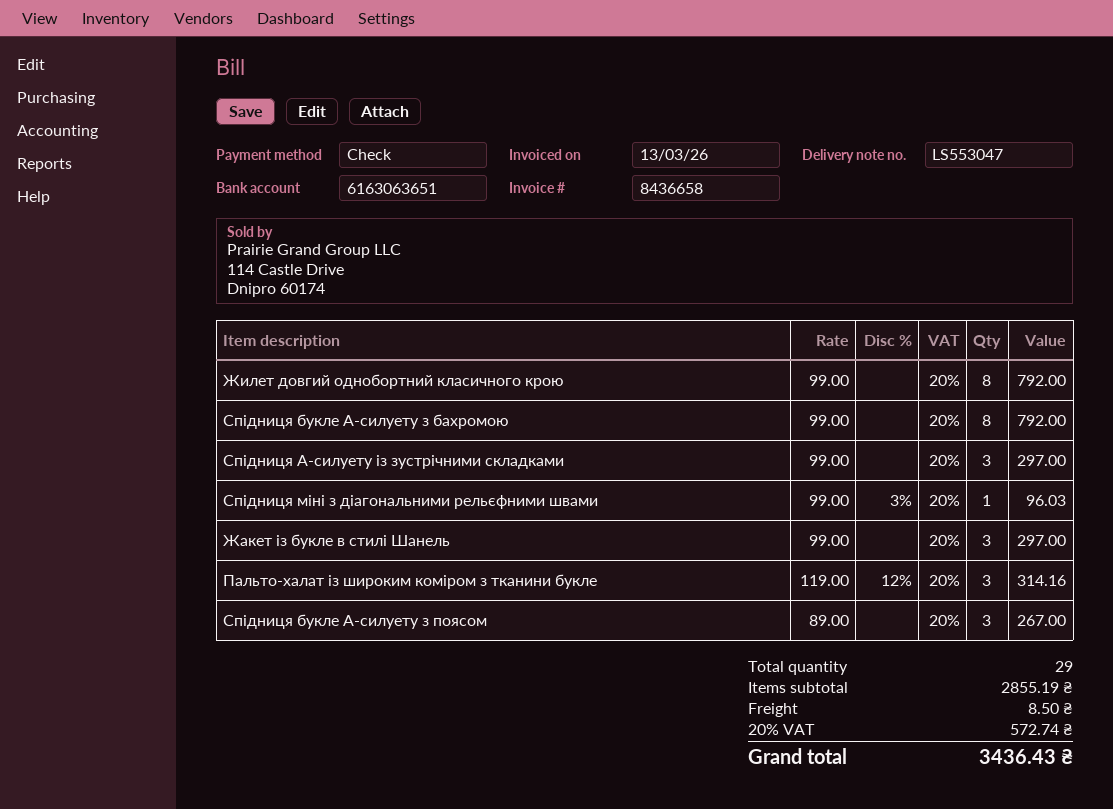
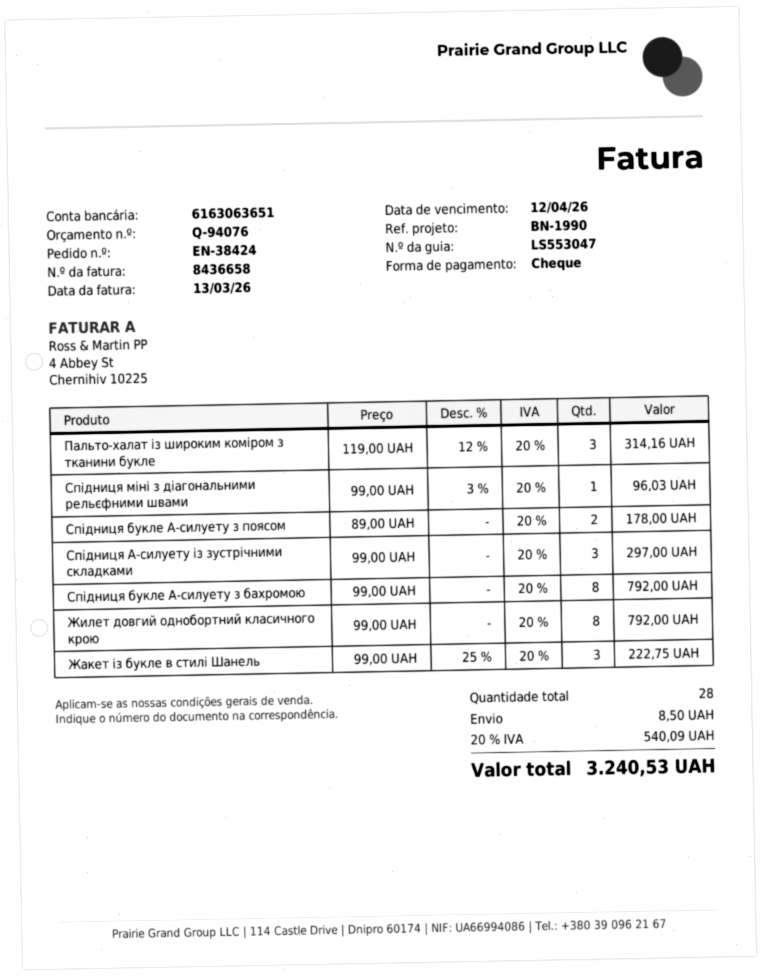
Жакет із букле в стилі Шанель: 3 x 99.00 = 297.00 -> 3 x 99.00 - 25% = 222.75
Спідниця букле А-силуету з поясом: 3 x 89.00 = 267.00 -> 2 x 89.00 = 178.00
total quantity: 29 -> 28
tax: 20% = 572.74 -> 20% = 540.09
total: 3436.43 -> 3240.53

